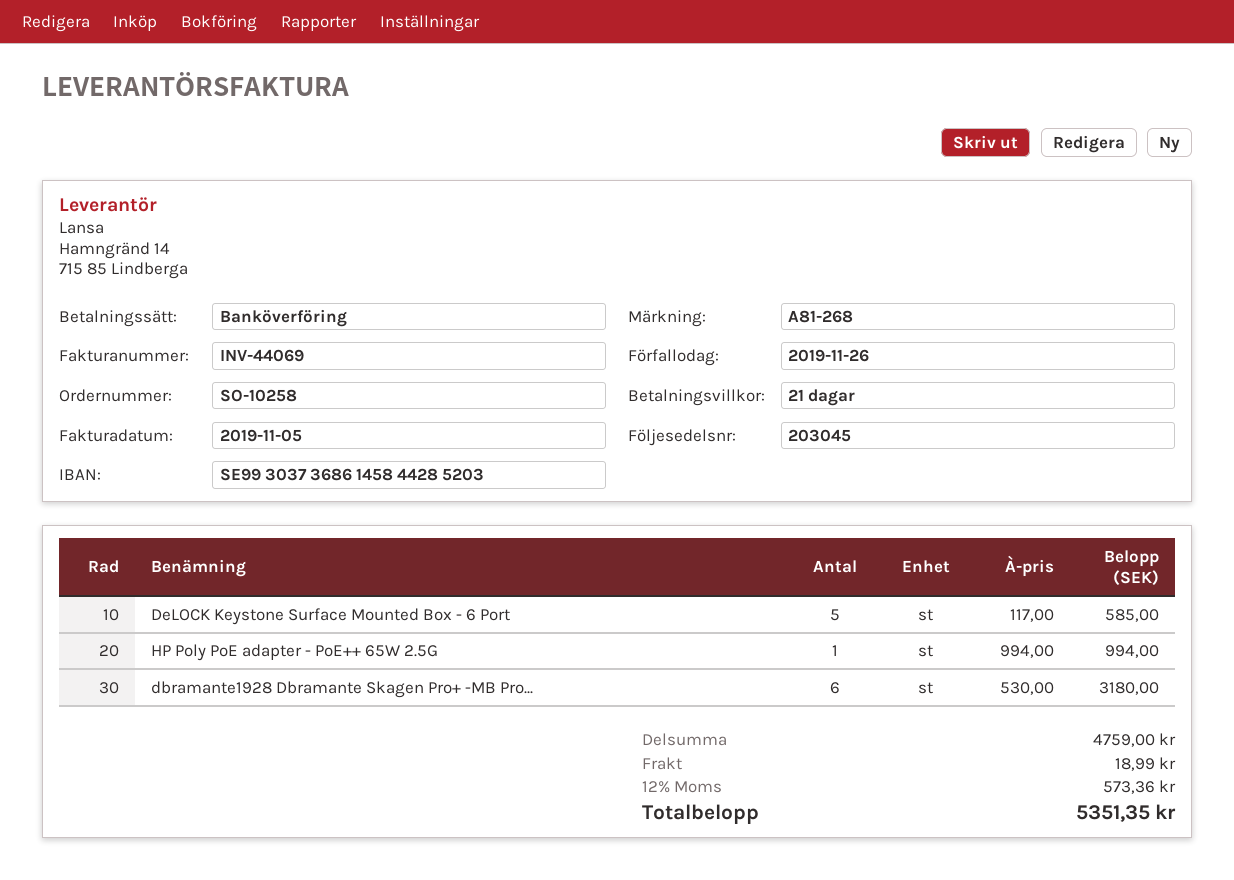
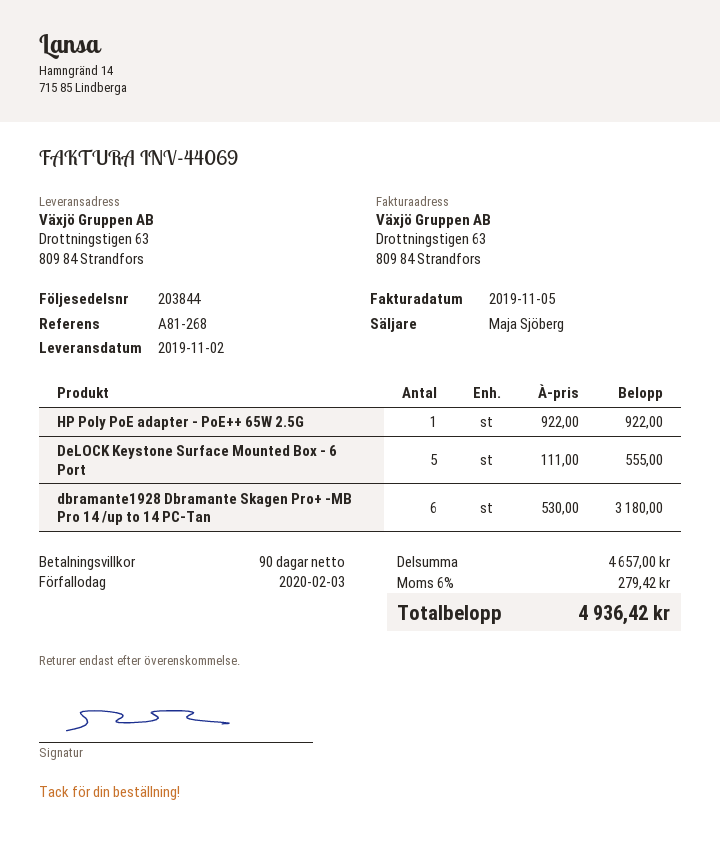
delivery note number: 203045 -> 203844
payment terms: 21 days -> 90 days
due date: 2019-11-26 -> 2020-02-03
DeLOCK Keystone Surface Mounted Box - 6 Port: 5 x 117.00 = 585.00 -> 5 x 111.00 = 555.00
HP Poly PoE adapter - PoE++ 65W 2.5G: 1 x 994.00 = 994.00 -> 1 x 922.00 = 922.00
subtotal: 4759.00 -> 4657.00
shipping: 18.99 -> none
tax: 12% = 573.36 -> 6% = 279.42
total: 5351.35 -> 4936.42

